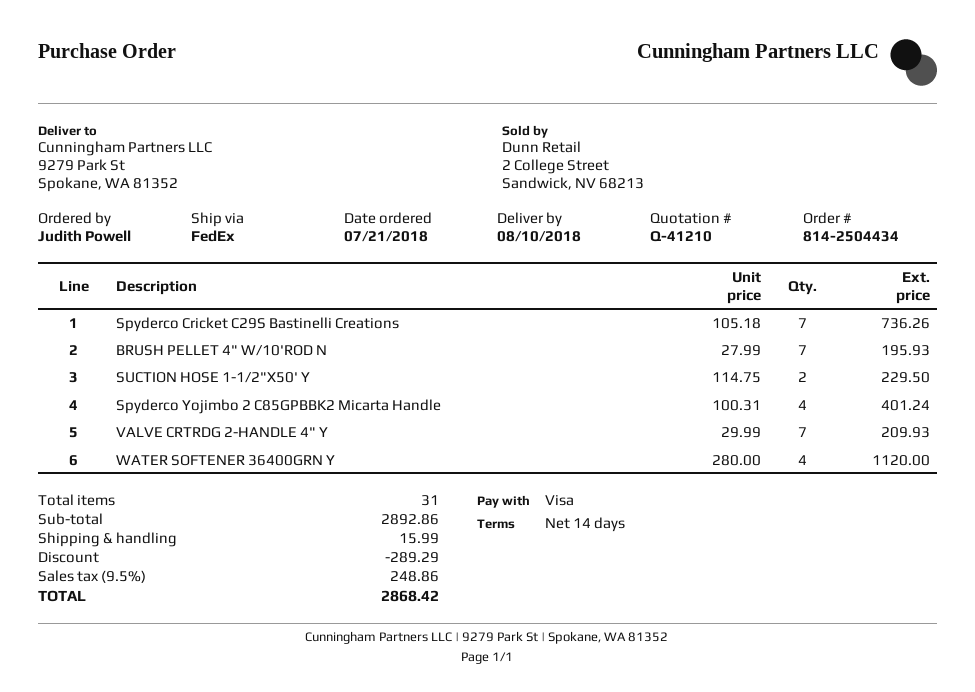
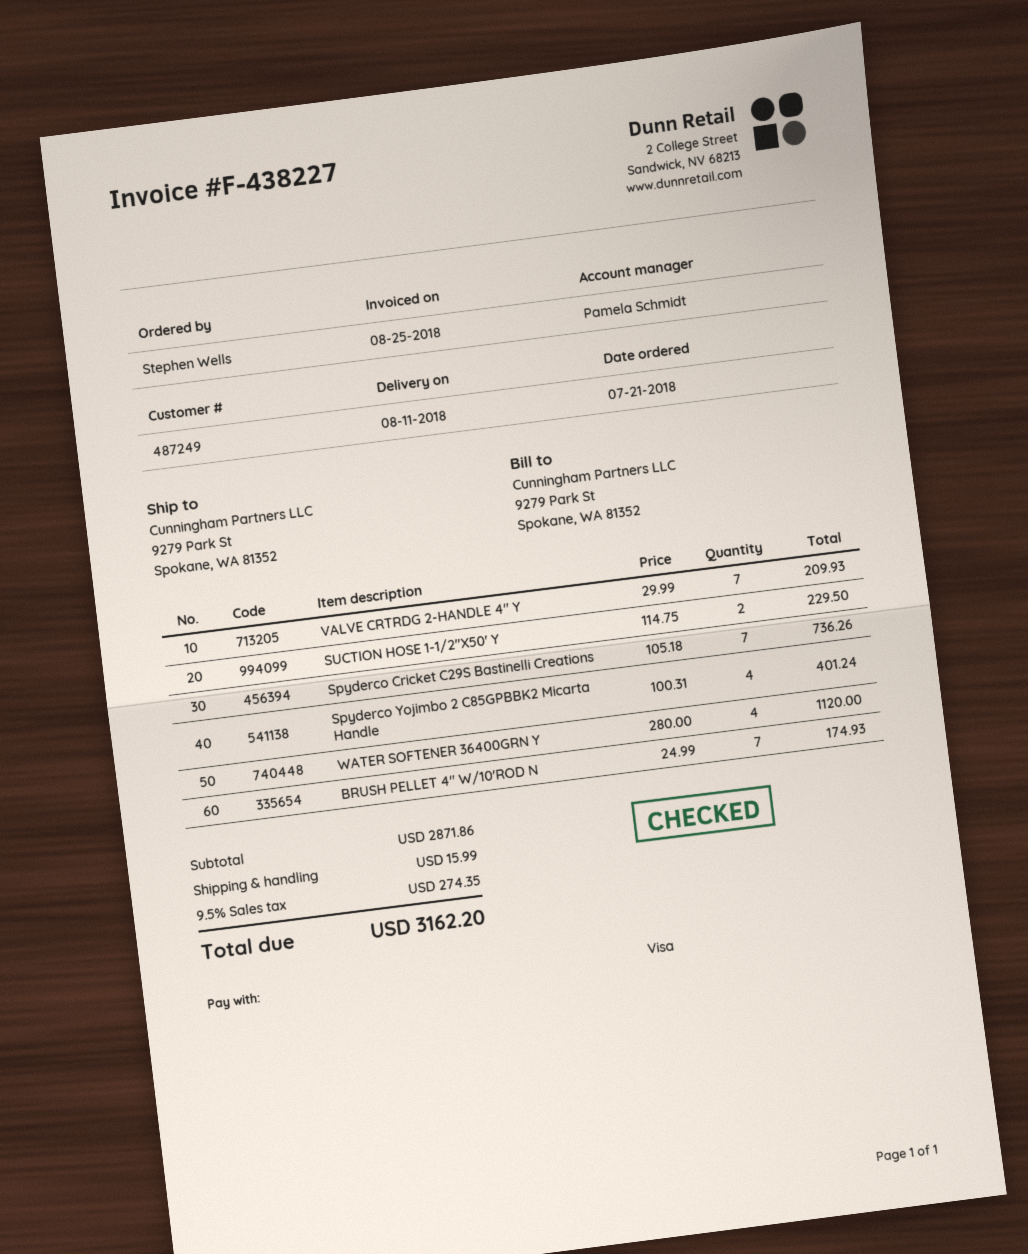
delivery date: 2018-08-10 -> 2018-08-11
ordered by: Judith Powell -> Stephen Wells
BRUSH PELLET 4" W/10'ROD N: 7 x 27.99 = 195.93 -> 7 x 24.99 = 174.93
subtotal: 2892.86 -> 2871.86
discount: 289.29 -> none
tax: 9.5% = 248.86 -> 9.5% = 274.35
total: 2868.42 -> 3162.20

